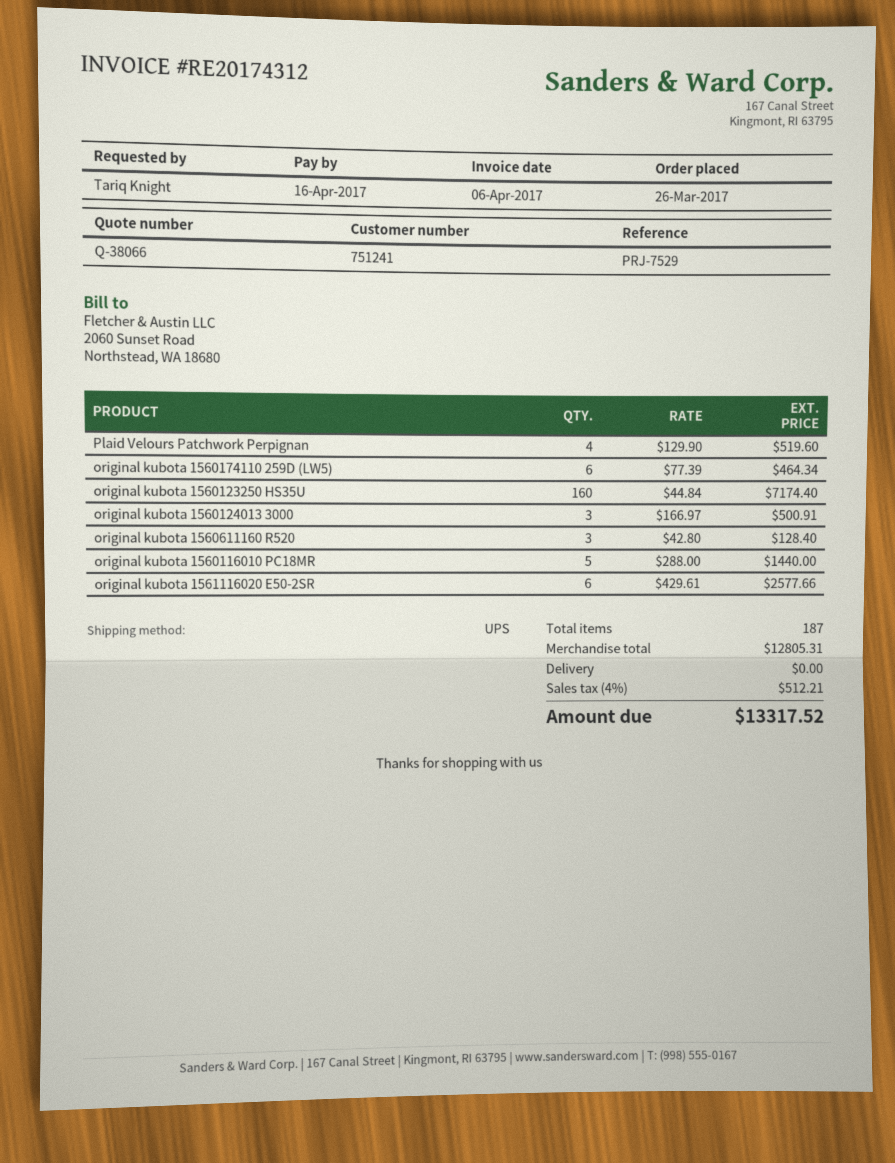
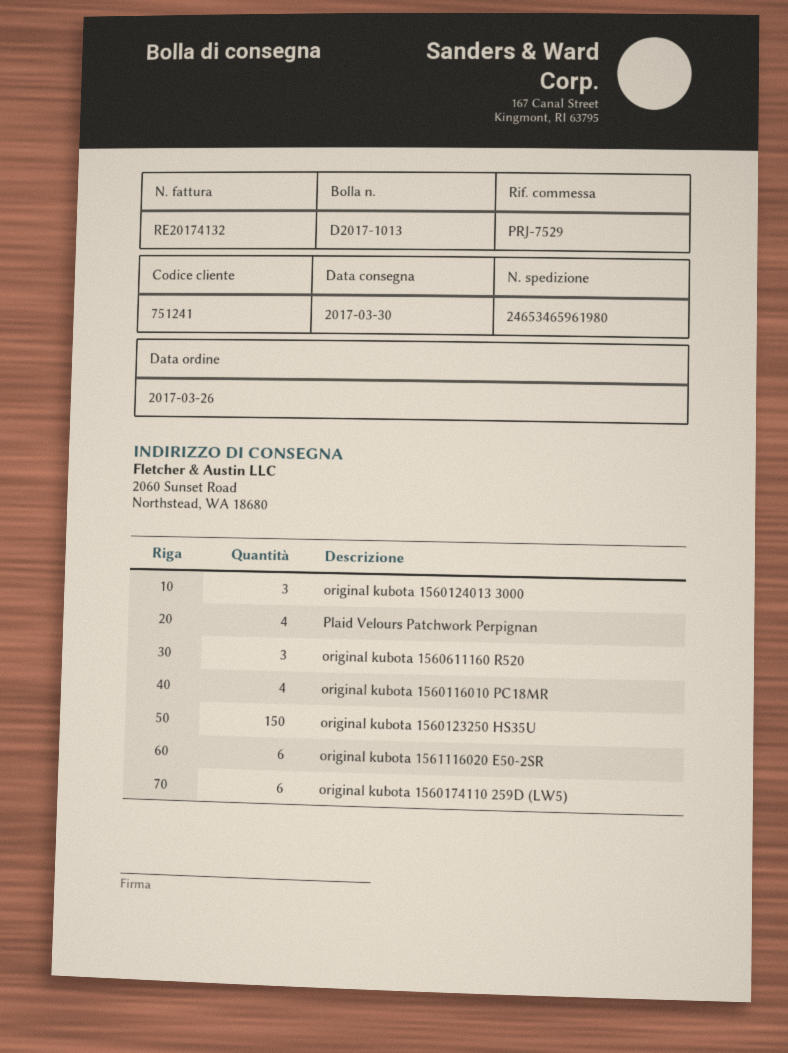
invoice number: RE20174312 -> RE20174132
original kubota 1560123250 HS35U: 160 -> 150
original kubota 1560116010 PC18MR: 5 -> 4

